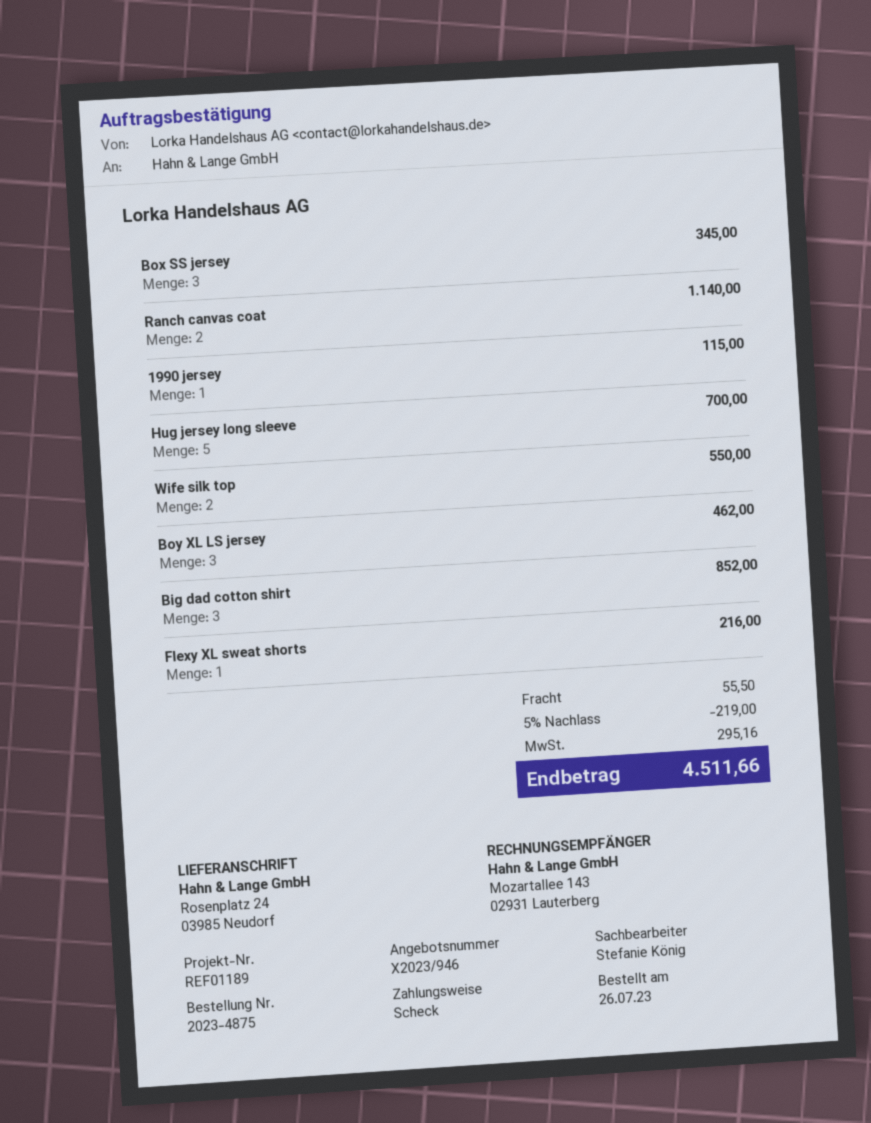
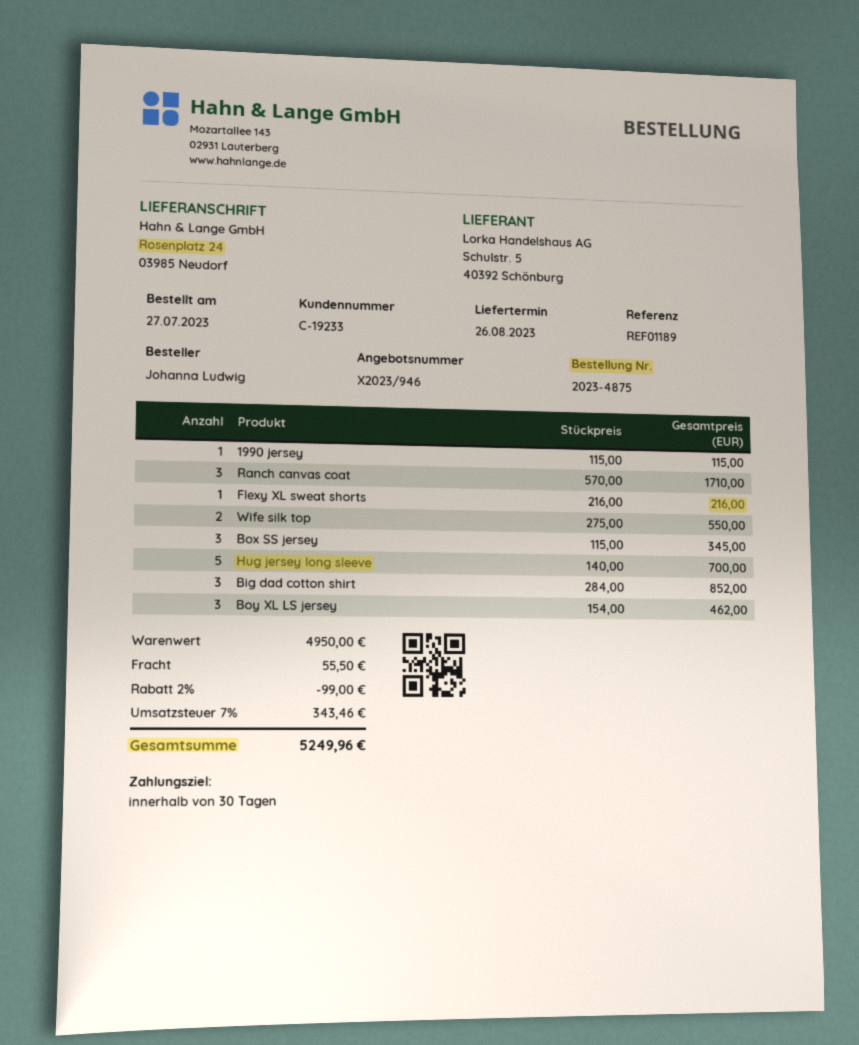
order date: 2023-07-26 -> 2023-07-27
Ranch canvas coat: 2 for 1140.00 -> 3 for 1710.00
discount: 5% = 219.00 -> 2% = 99.00
tax: 295.16 -> 343.46
total: 4511.66 -> 5249.96

